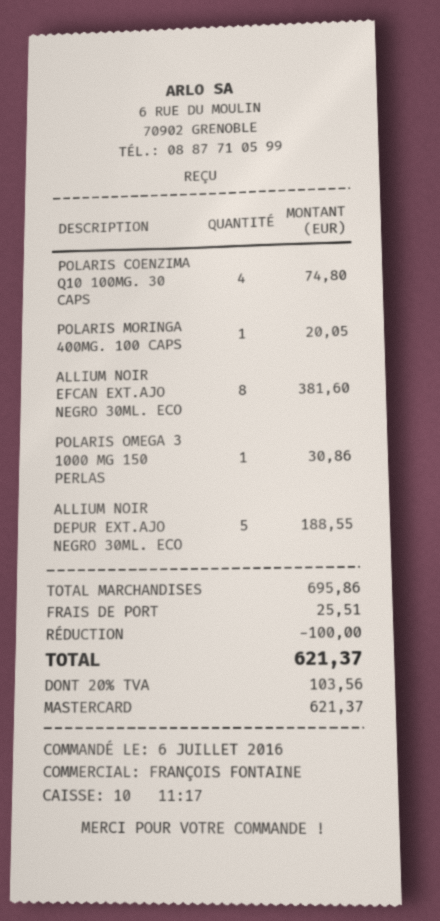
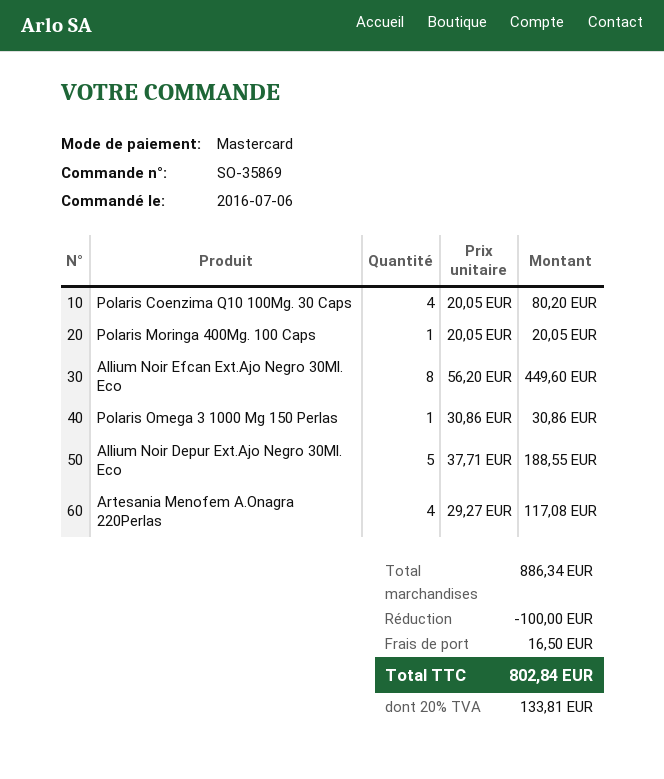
POLARIS COENZIMA Q10 100MG. 30 CAPS: 4 for 74.80 -> 4 for 80.20
ALLIUM NOIR EFCAN EXT.AJO NEGRO 30ML. ECO: 8 for 381.60 -> 8 for 449.60
Artesania Menofem A.Onagra 220Perlas: none -> 4 for 117.08
subtotal: 695.86 -> 886.34
shipping: 25.51 -> 16.50
tax: 20% = 103.56 -> 20% = 133.81
total: 621.37 -> 802.84

